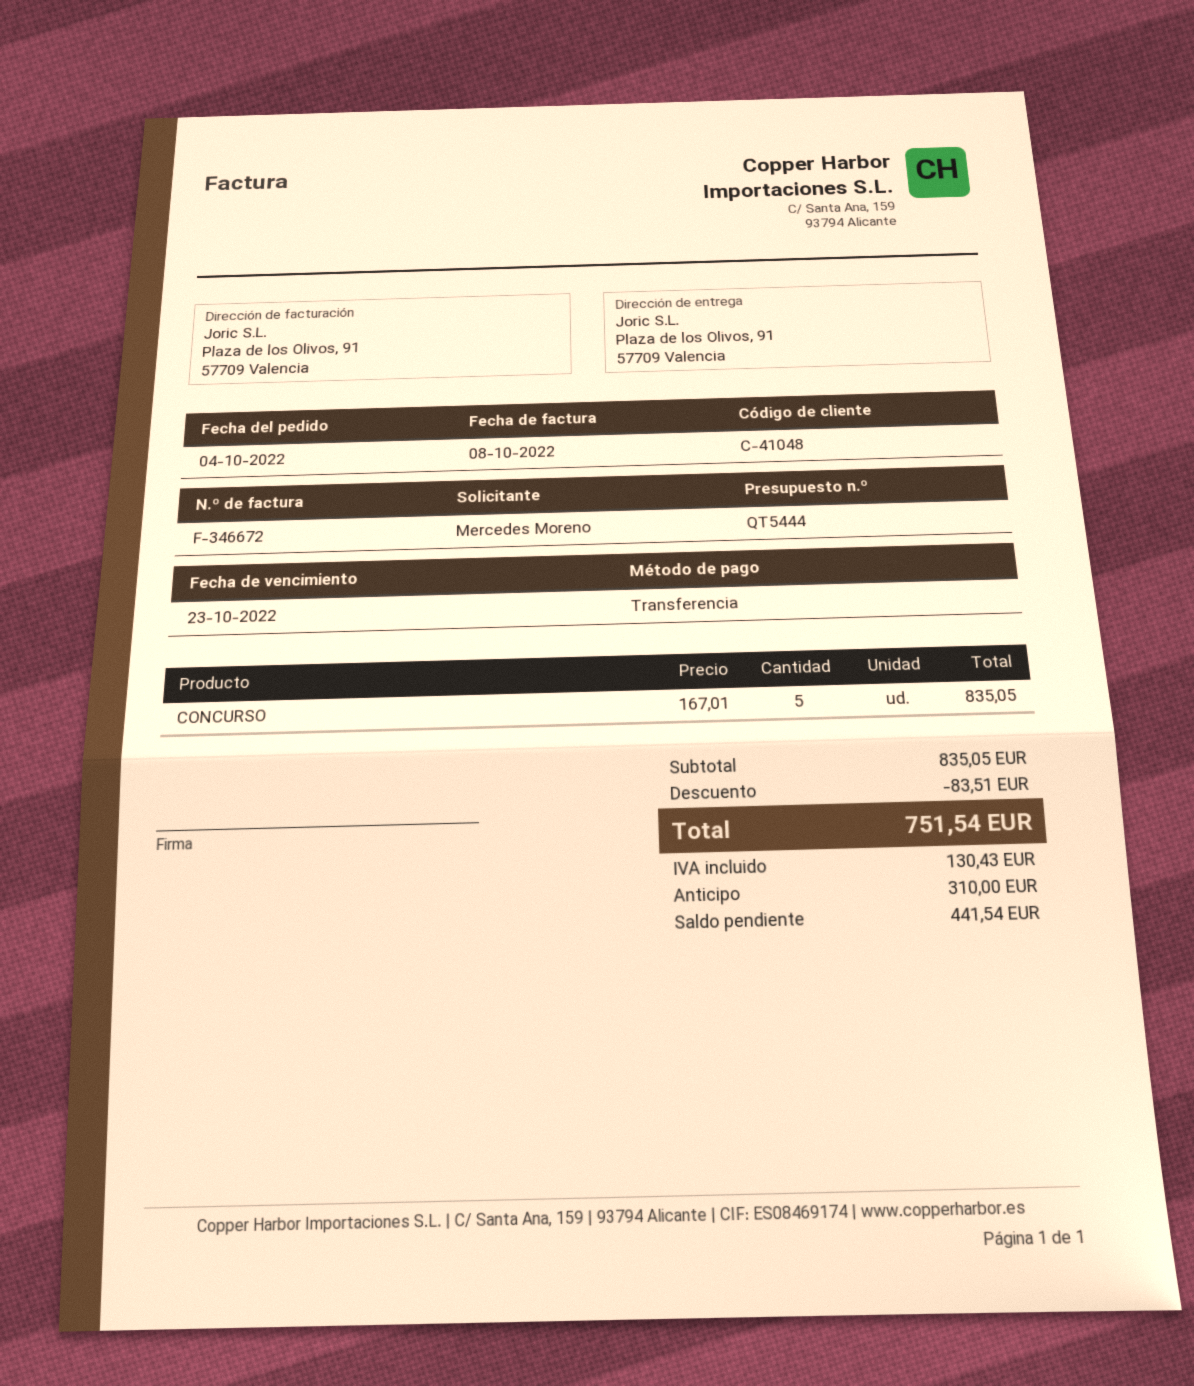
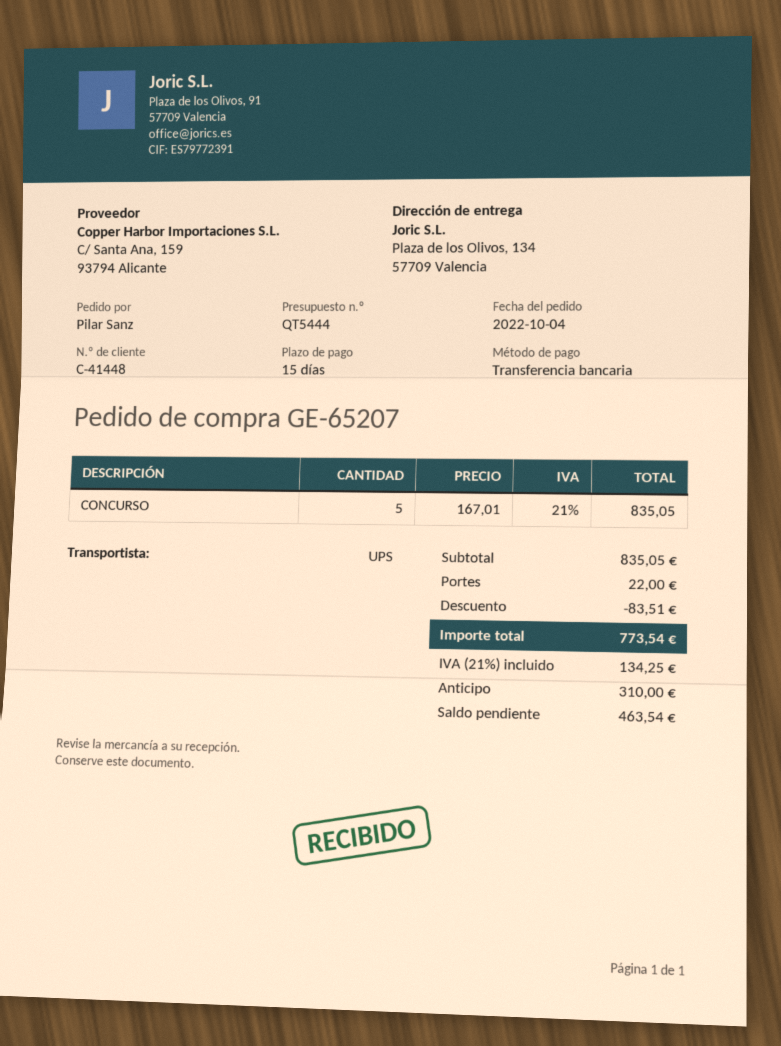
customer number: C-41048 -> C-41448
ordered by: Mercedes Moreno -> Pilar Sanz
ship to: Plaza de los Olivos, 91, 57709 Valencia -> Plaza de los Olivos, 134, 57709 Valencia
shipping: none -> 22.00
tax: 130.43 -> 134.25
total: 751.54 -> 773.54
balance: 441.54 -> 463.54

